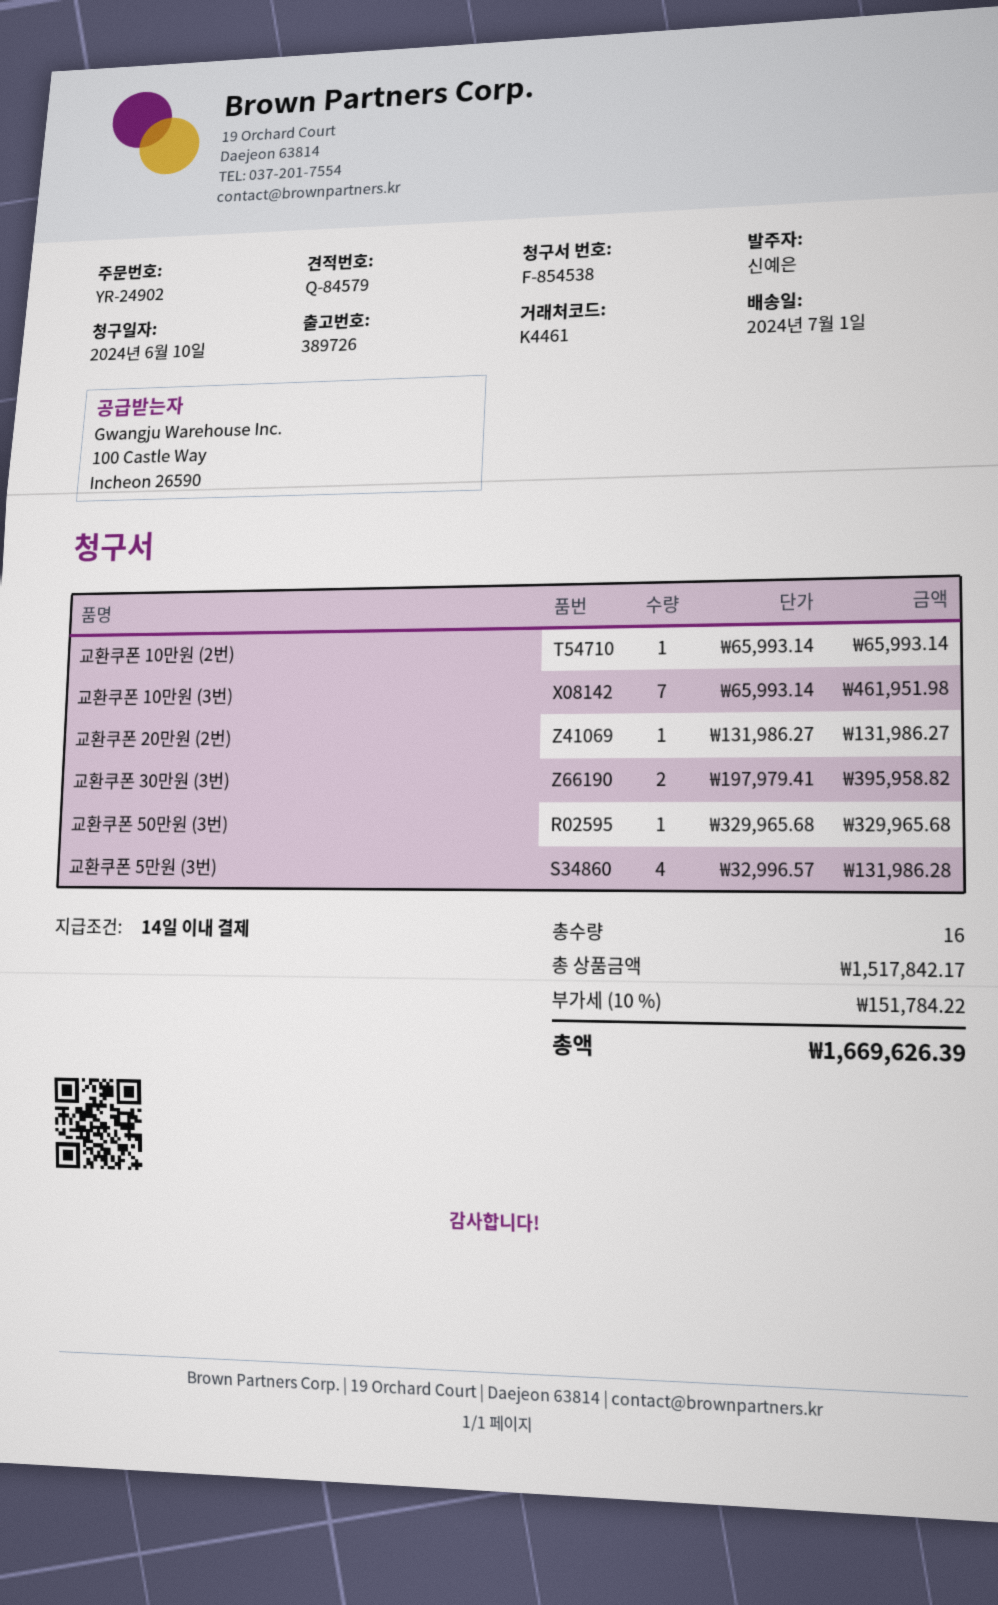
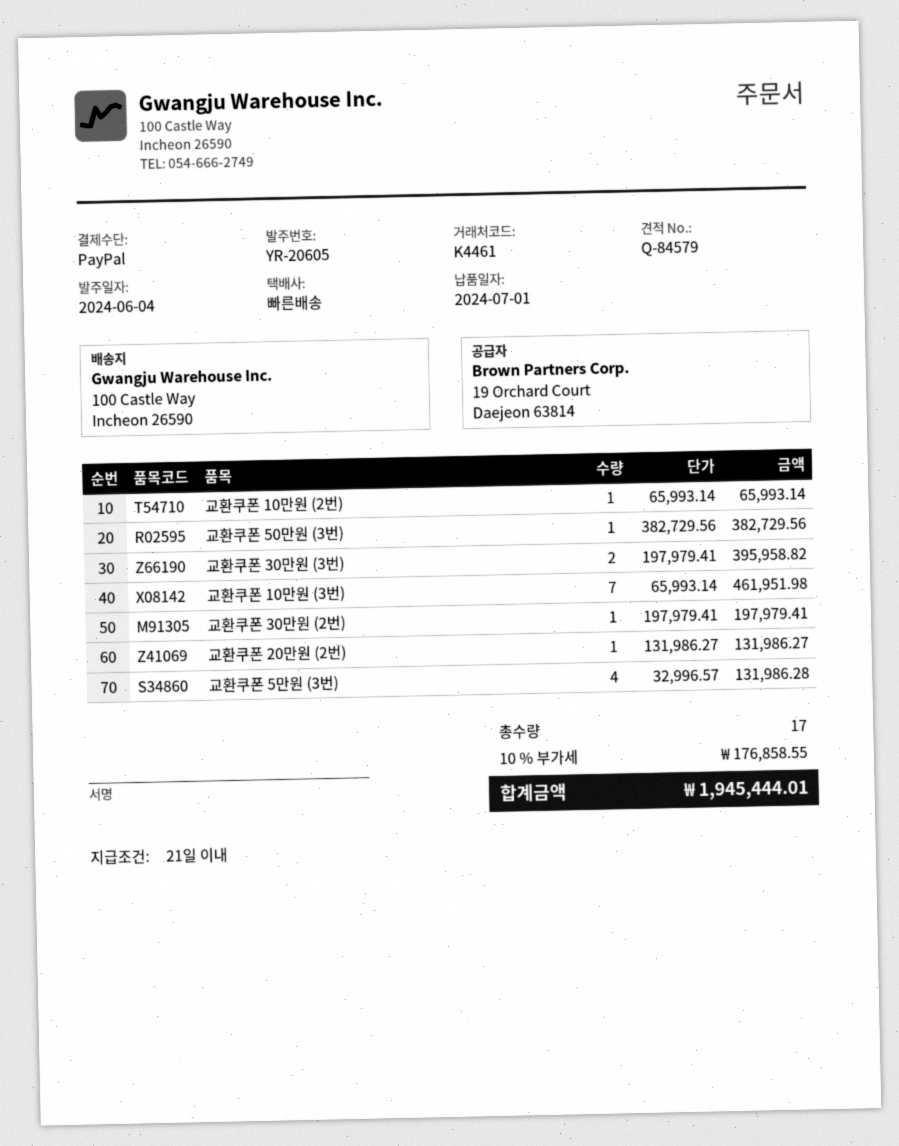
order number: YR-24902 -> YR-20605
payment terms: 14 days -> 21 days
교환쿠폰 50만원 (3번): 1 x 329965.68 = 329965.68 -> 1 x 382729.56 = 382729.56
교환쿠폰 30만원 (2번): none -> 1 x 197979.41 = 197979.41
total quantity: 16 -> 17
tax: 10% = 151784.22 -> 10% = 176858.55
total: 1669626.39 -> 1945444.01

